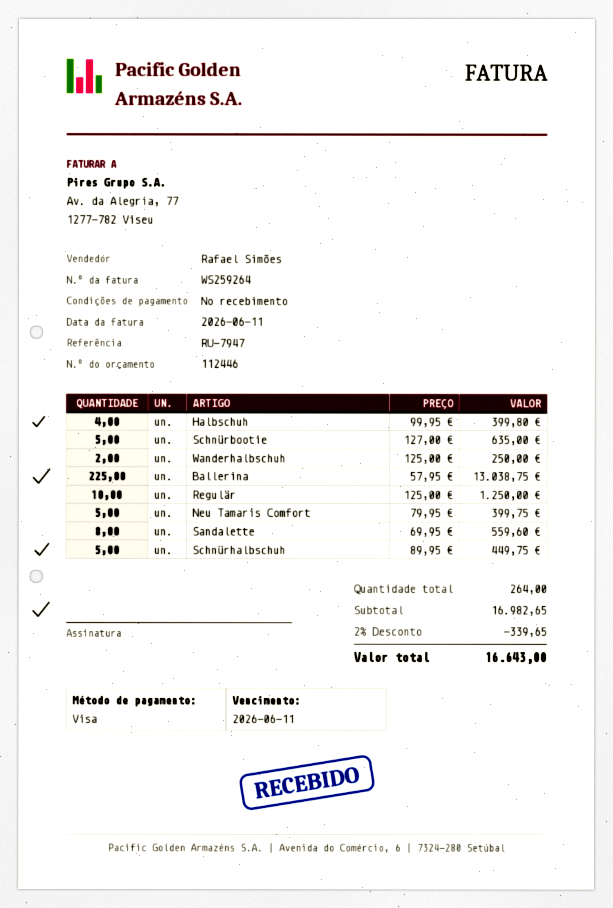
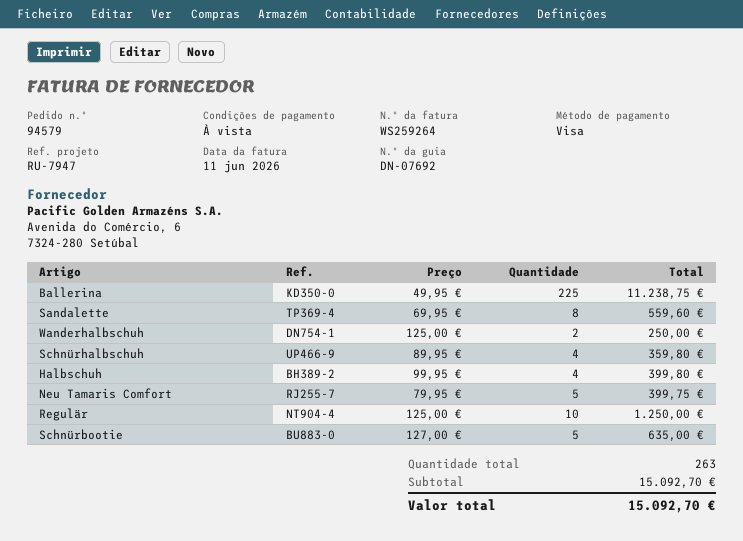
Ballerina: 225 x 57.95 = 13038.75 -> 225 x 49.95 = 11238.75
Schnürhalbschuh: 5 x 89.95 = 449.75 -> 4 x 89.95 = 359.80
total quantity: 264 -> 263
subtotal: 16982.65 -> 15092.70
discount: 2% = 339.65 -> none
total: 16643.00 -> 15092.70

